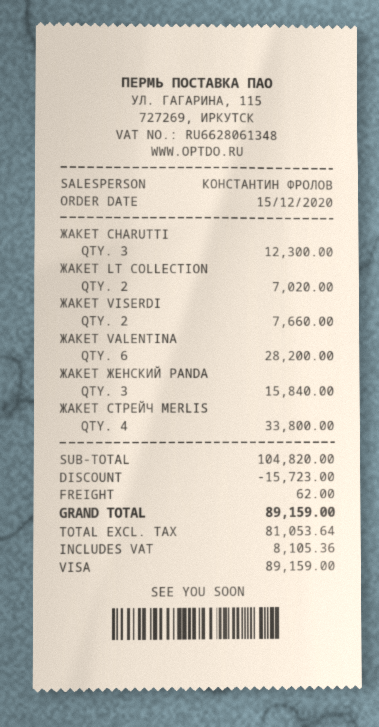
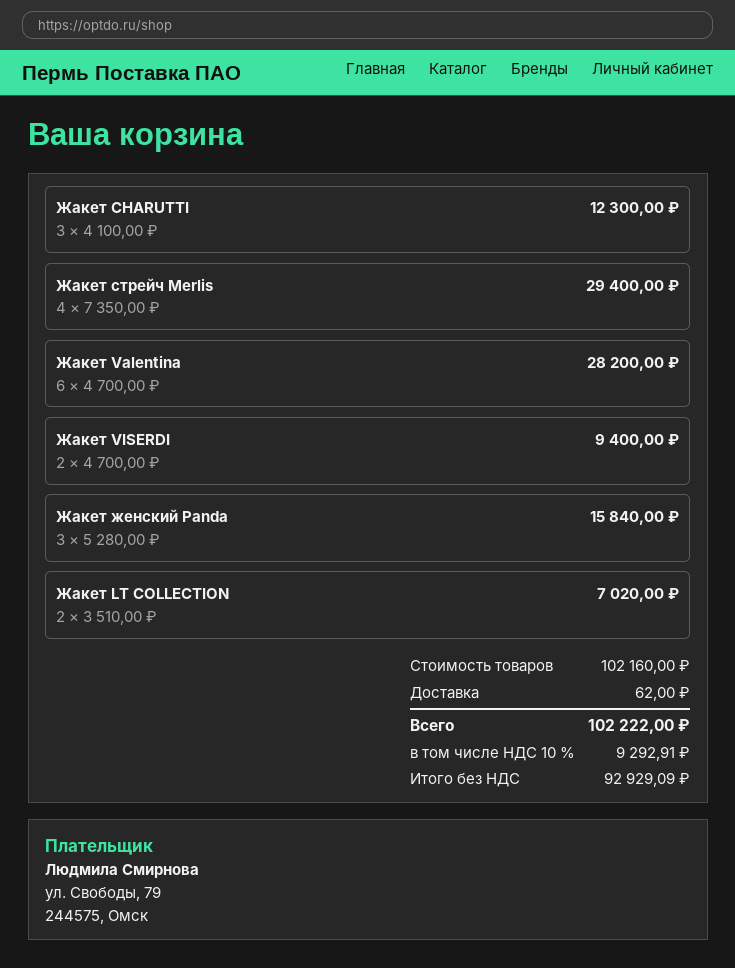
ЖАКЕТ VISERDI: 2 for 7660.00 -> 2 for 9400.00
ЖАКЕТ СТРЕЙЧ MERLIS: 4 for 33800.00 -> 4 for 29400.00
subtotal: 104820.00 -> 102160.00
discount: 15723.00 -> none
net: 81053.64 -> 92929.09
tax: 8105.36 -> 9292.91
total: 89159.00 -> 102222.00

